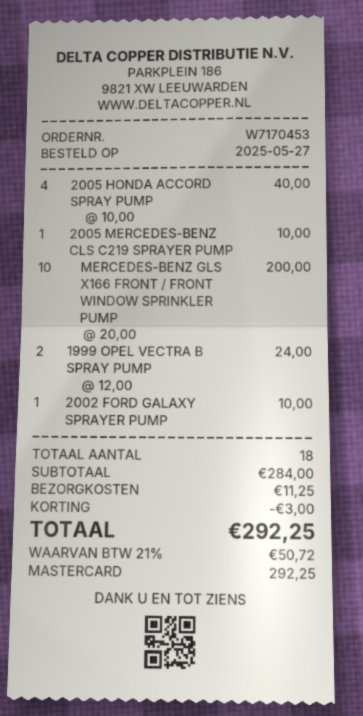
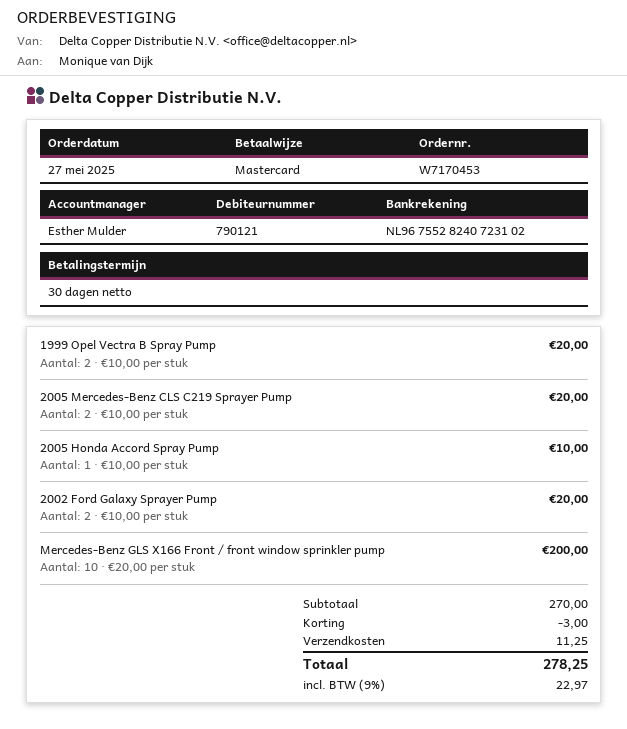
2005 HONDA ACCORD SPRAY PUMP: 4 x 10.00 = 40.00 -> 1 x 10.00 = 10.00
2005 MERCEDES-BENZ CLS C219 SPRAYER PUMP: 1 x 10.00 = 10.00 -> 2 x 10.00 = 20.00
1999 OPEL VECTRA B SPRAY PUMP: 2 x 12.00 = 24.00 -> 2 x 10.00 = 20.00
2002 FORD GALAXY SPRAYER PUMP: 1 x 10.00 = 10.00 -> 2 x 10.00 = 20.00
subtotal: 284.00 -> 270.00
tax: 21% = 50.72 -> 9% = 22.97
total: 292.25 -> 278.25

